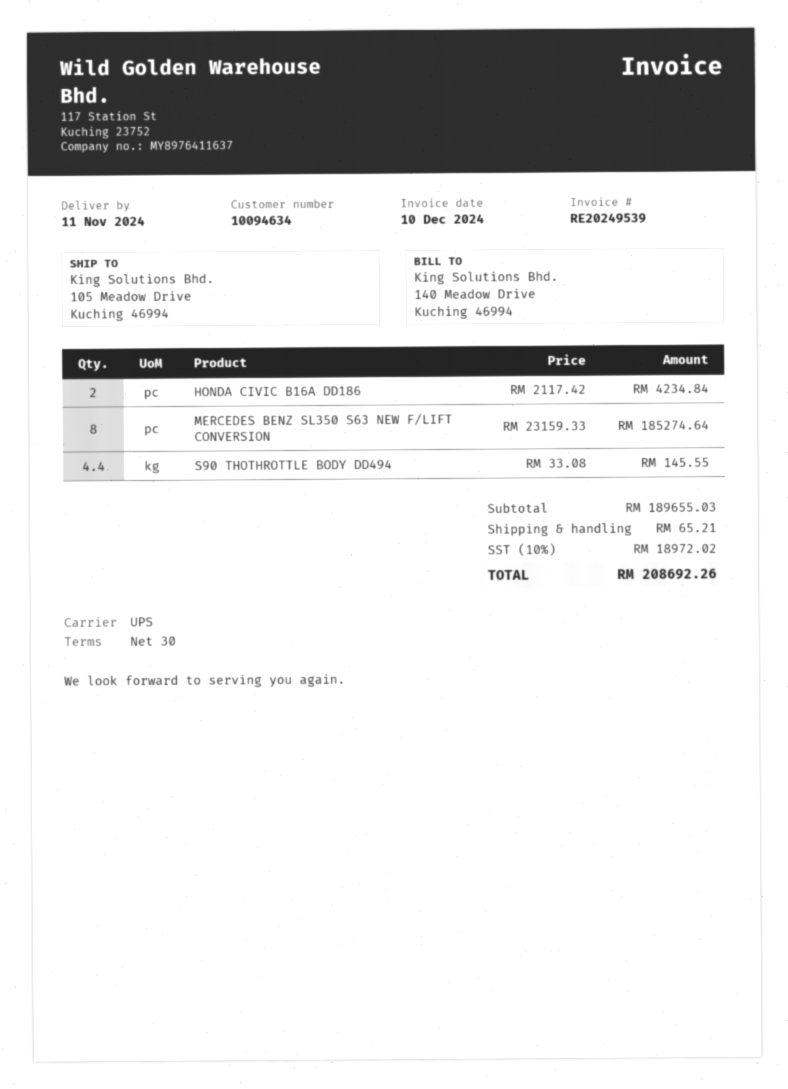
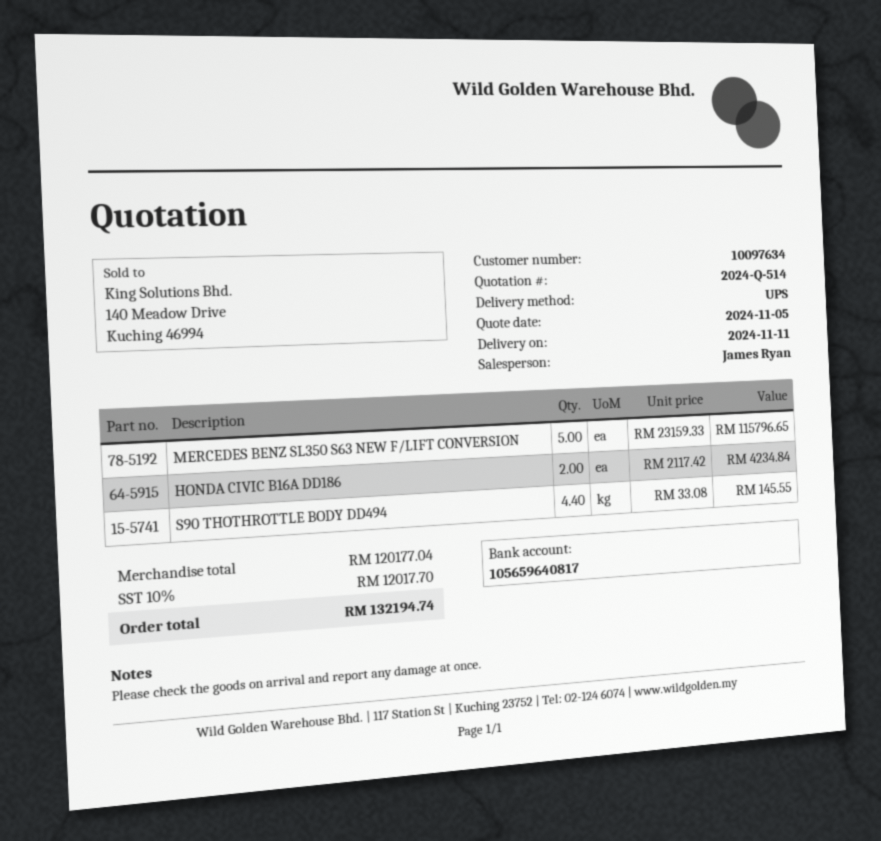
customer number: 10094634 -> 10097634
MERCEDES BENZ SL350 S63 NEW F/LIFT CONVERSION: 8 x 23159.33 = 185274.64 -> 5 x 23159.33 = 115796.65
subtotal: 189655.03 -> 120177.04
shipping: 65.21 -> none
tax: 10% = 18972.02 -> 10% = 12017.70
total: 208692.26 -> 132194.74

